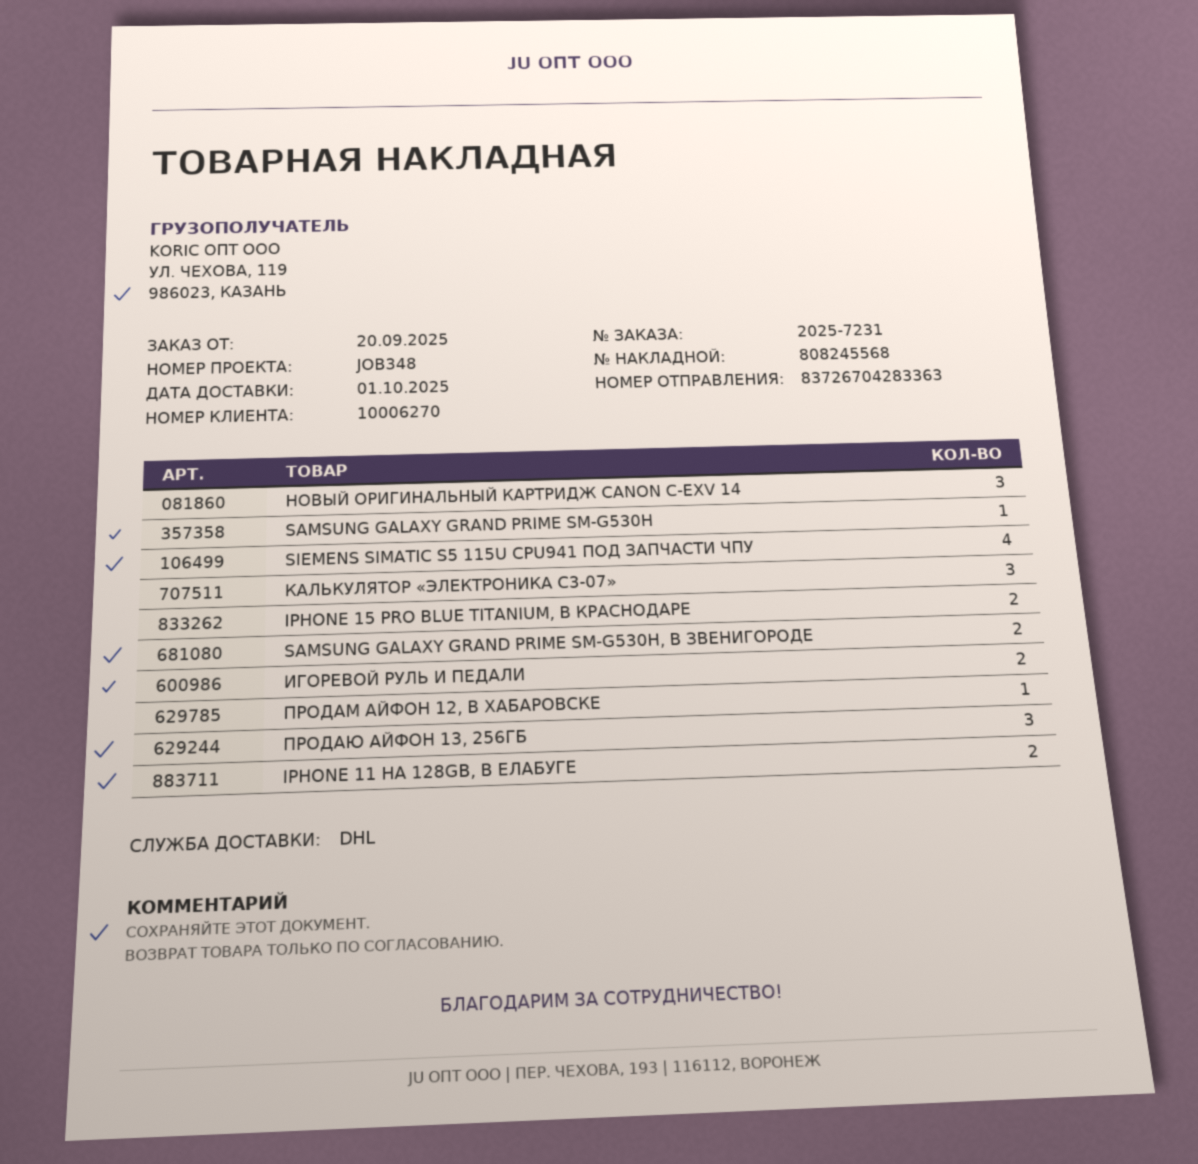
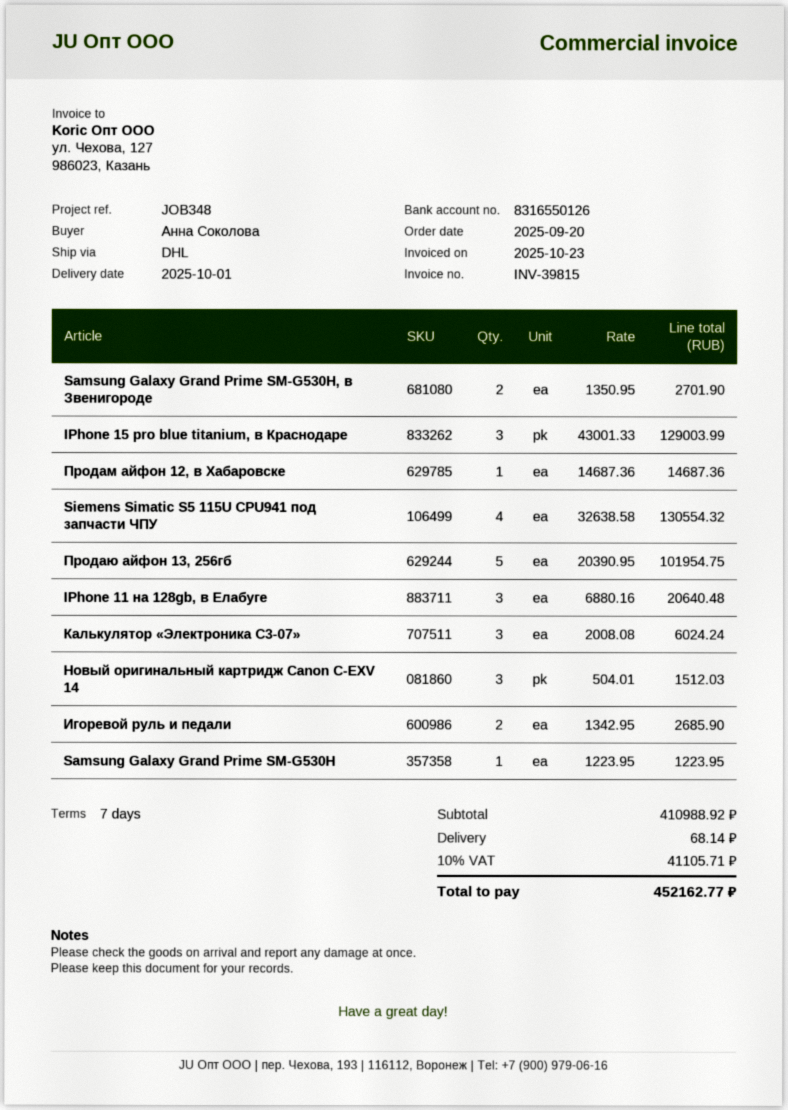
IPHONE 15 PRO BLUE TITANIUM, В КРАСНОДАРЕ: 2 -> 3
ПРОДАЮ АЙФОН 13, 256ГБ: 3 -> 5
IPHONE 11 НА 128GB, В ЕЛАБУГЕ: 2 -> 3

